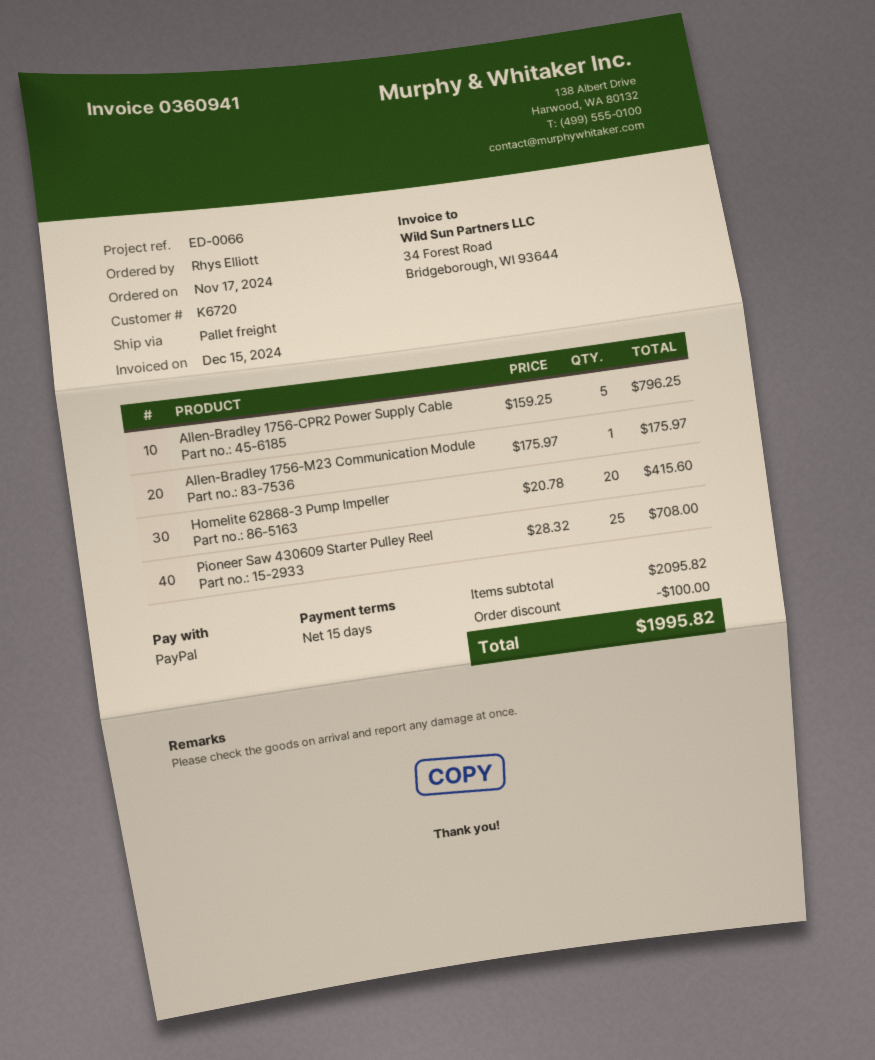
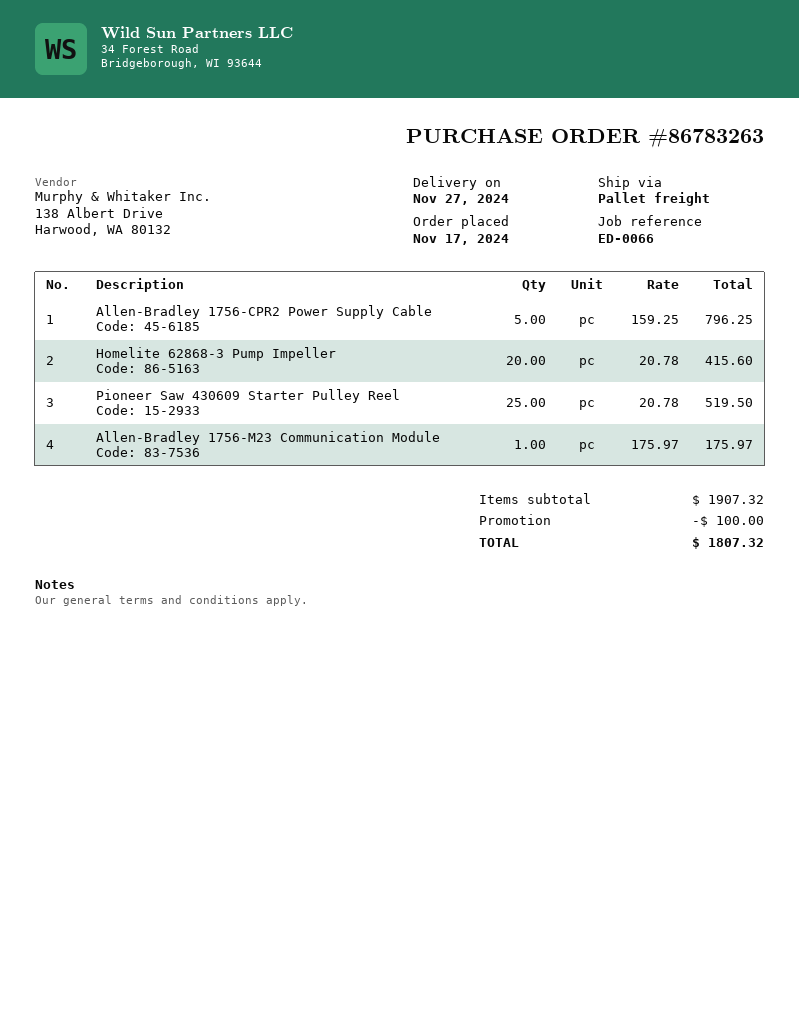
Pioneer Saw 430609 Starter Pulley Reel: 25 x 28.32 = 708.00 -> 25 x 20.78 = 519.50
subtotal: 2095.82 -> 1907.32
total: 1995.82 -> 1807.32

